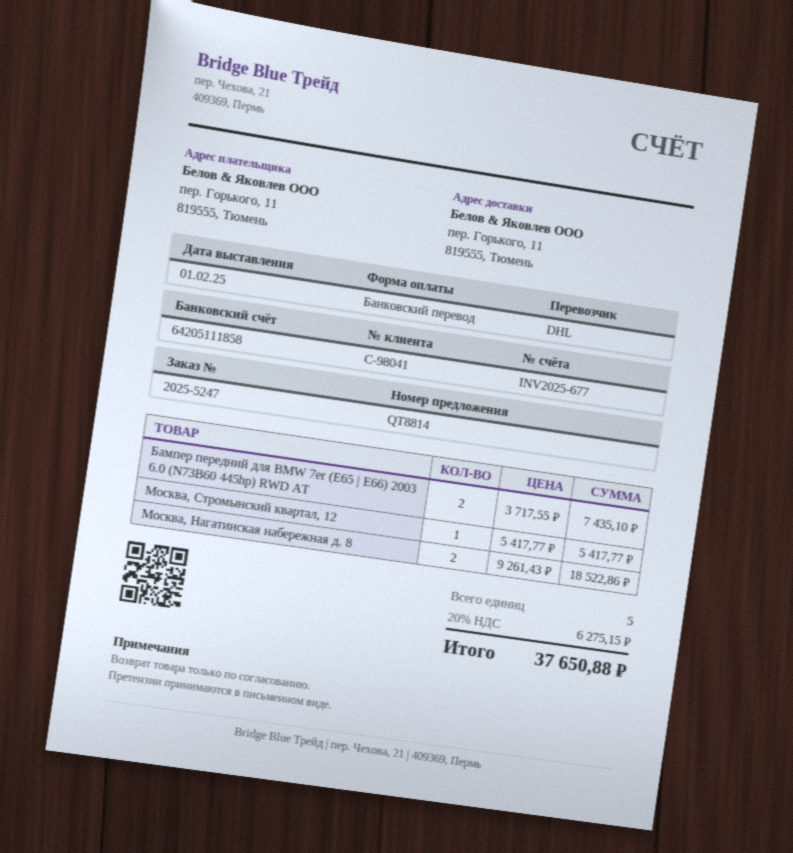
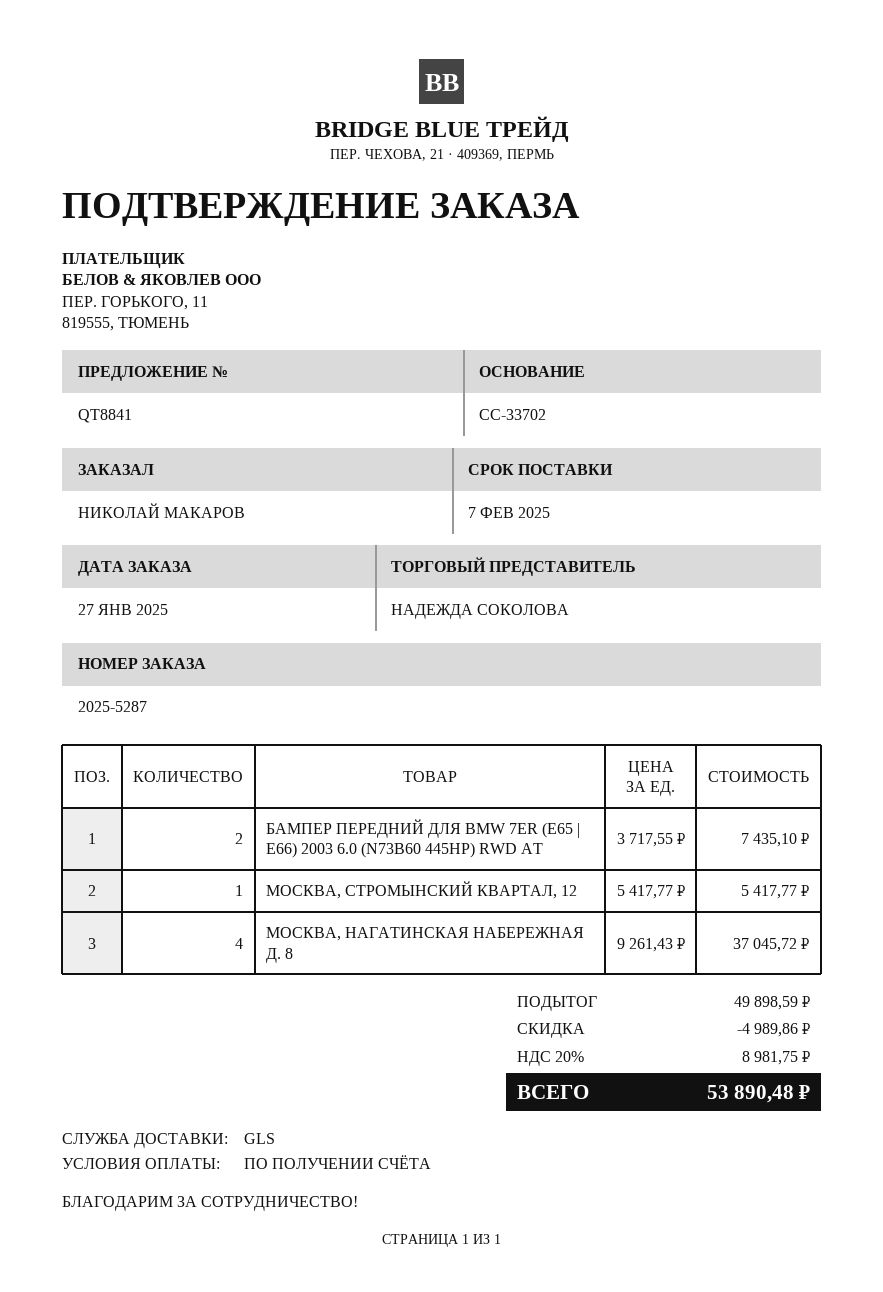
quote number: QT8814 -> QT8841
order number: 2025-5247 -> 2025-5287
shipping method: DHL -> GLS
Москва, Нагатинская набережная д. 8: 2 x 9261.43 = 18522.86 -> 4 x 9261.43 = 37045.72
discount: none -> 4989.86
tax: 20% = 6275.15 -> 20% = 8981.75
total: 37650.88 -> 53890.48

